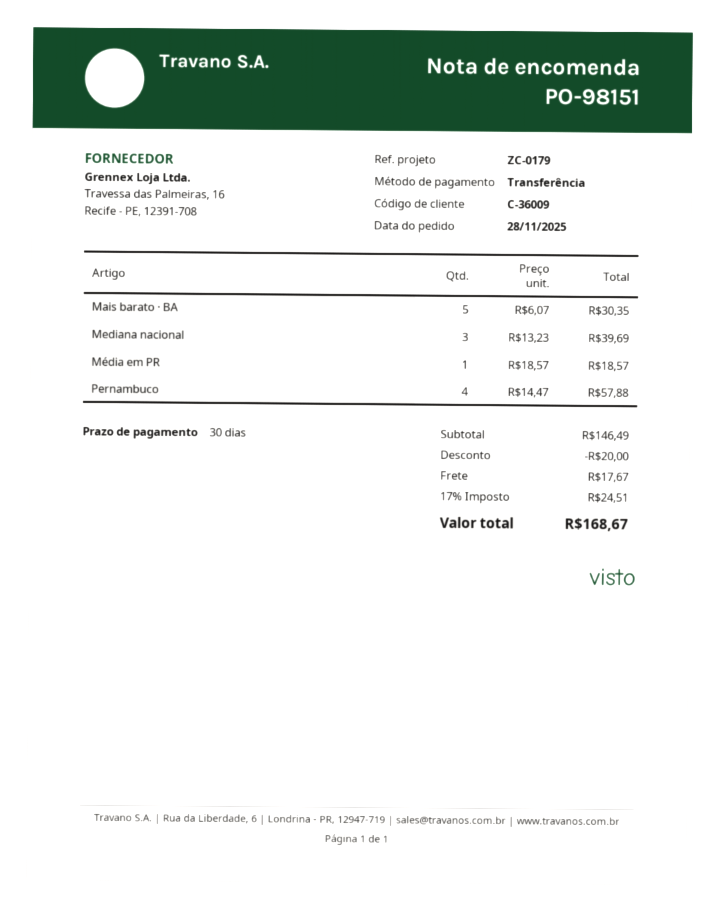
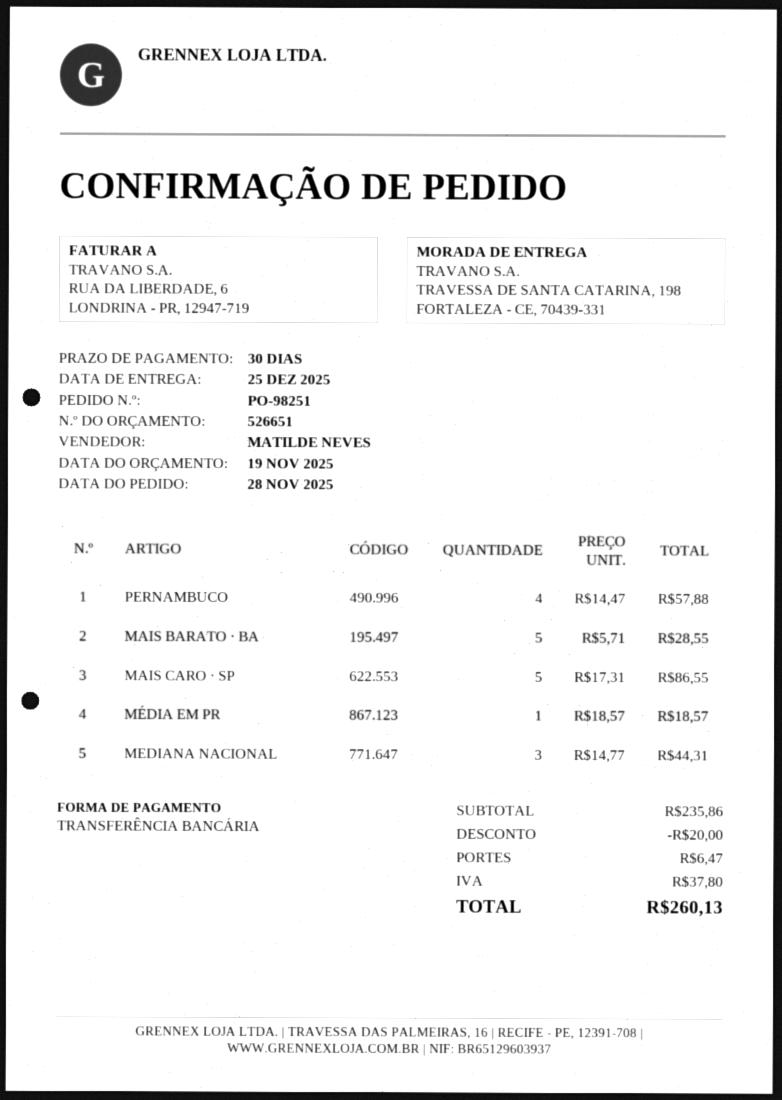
order number: PO-98151 -> PO-98251
Mais barato · BA: 5 x 6.07 = 30.35 -> 5 x 5.71 = 28.55
Mediana nacional: 3 x 13.23 = 39.69 -> 3 x 14.77 = 44.31
MAIS CARO · SP: none -> 5 x 17.31 = 86.55
subtotal: 146.49 -> 235.86
shipping: 17.67 -> 6.47
tax: 24.51 -> 37.80
total: 168.67 -> 260.13

